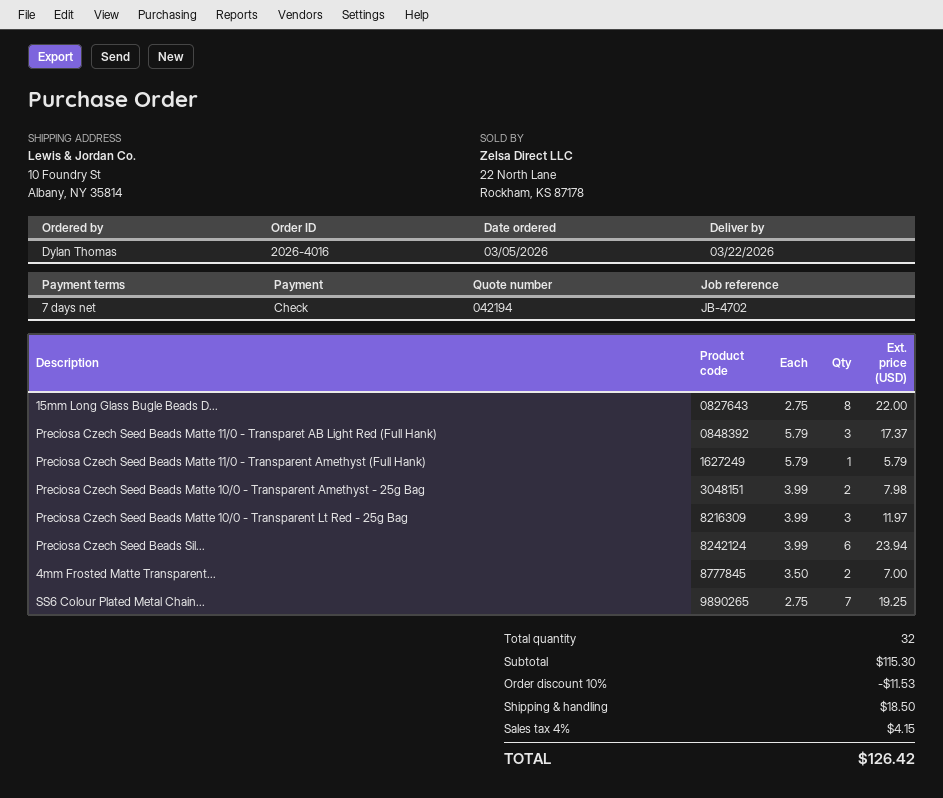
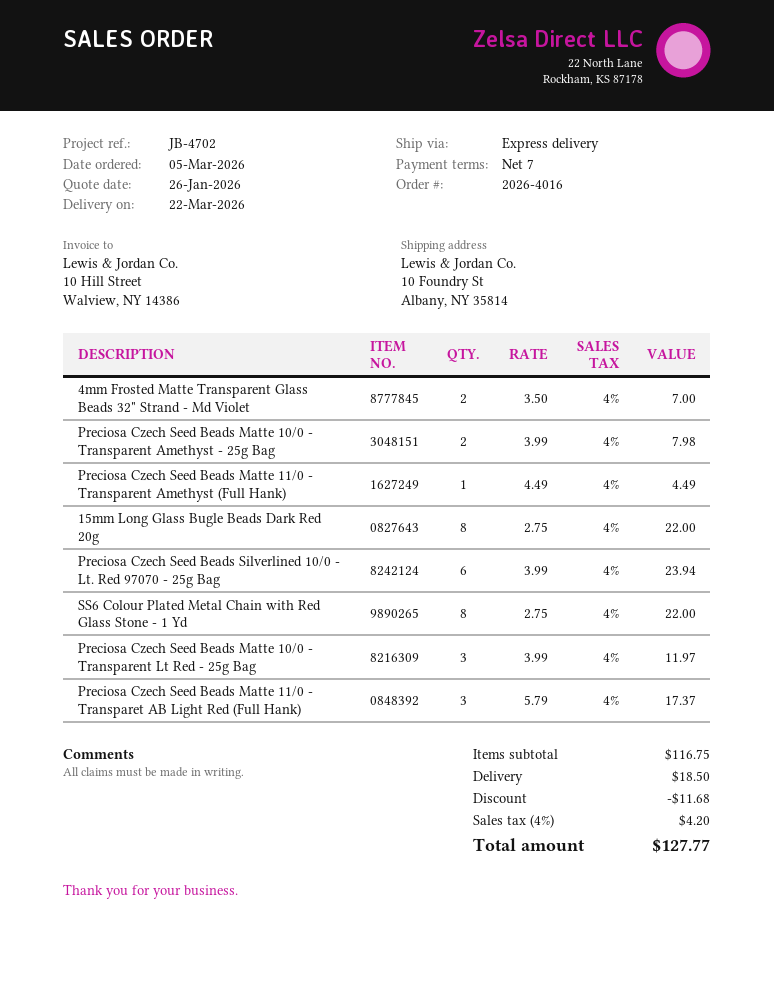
Preciosa Czech Seed Beads Matte 11/0 - Transparent Amethyst (Full Hank): 1 x 5.79 = 5.79 -> 1 x 4.49 = 4.49
SS6 Colour Plated Metal Chain...: 7 x 2.75 = 19.25 -> 8 x 2.75 = 22.00
subtotal: 115.30 -> 116.75
discount: 11.53 -> 11.68
tax: 4% = 4.15 -> 4% = 4.20
total: 126.42 -> 127.77

